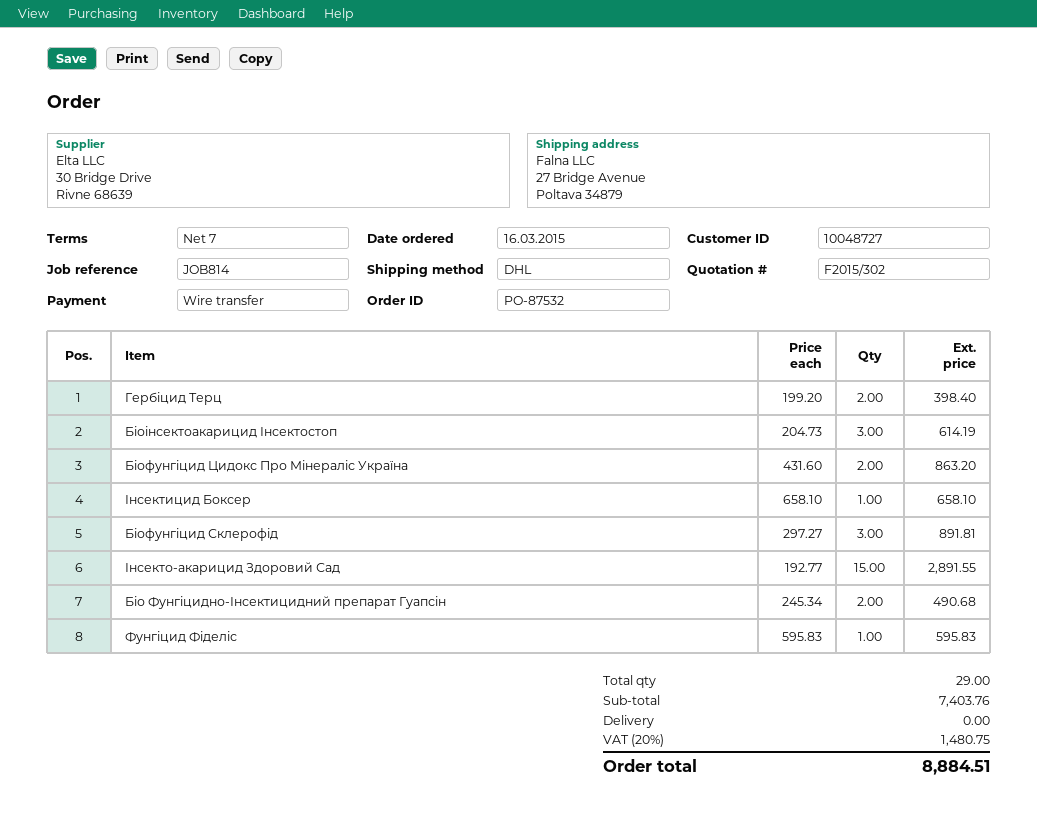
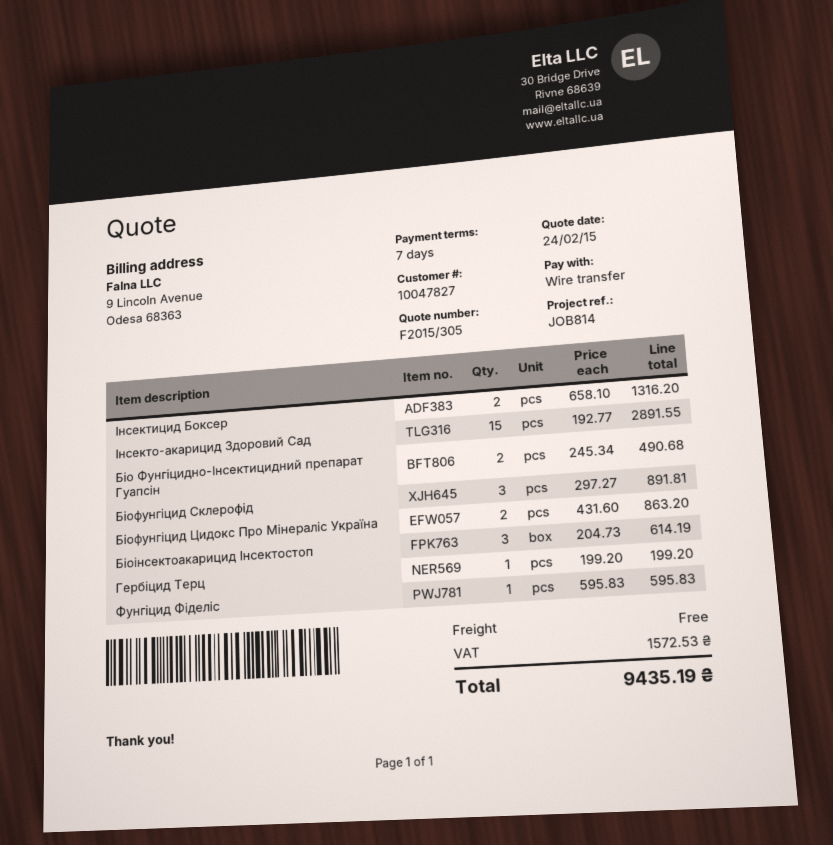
quote number: F2015/302 -> F2015/305
customer number: 10048727 -> 10047827
Гербіцид Терц: 2 x 199.20 = 398.40 -> 1 x 199.20 = 199.20
Інсектицид Боксер: 1 x 658.10 = 658.10 -> 2 x 658.10 = 1316.20
tax: 1480.75 -> 1572.53
total: 8884.51 -> 9435.19

